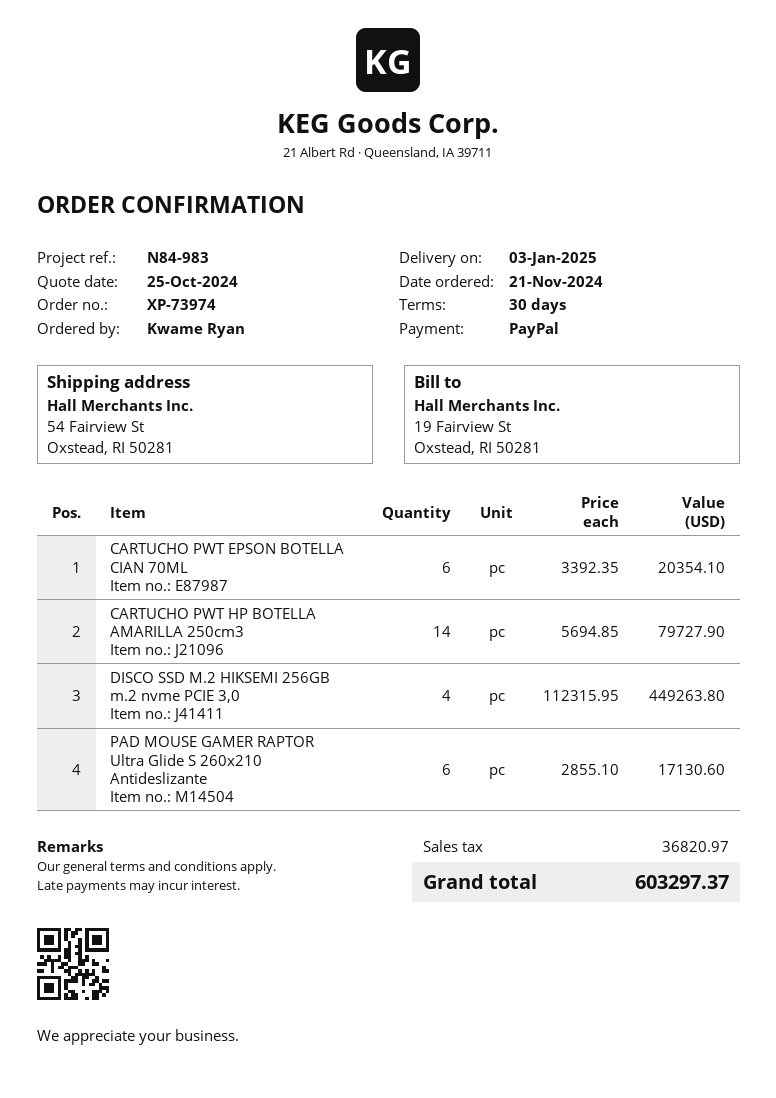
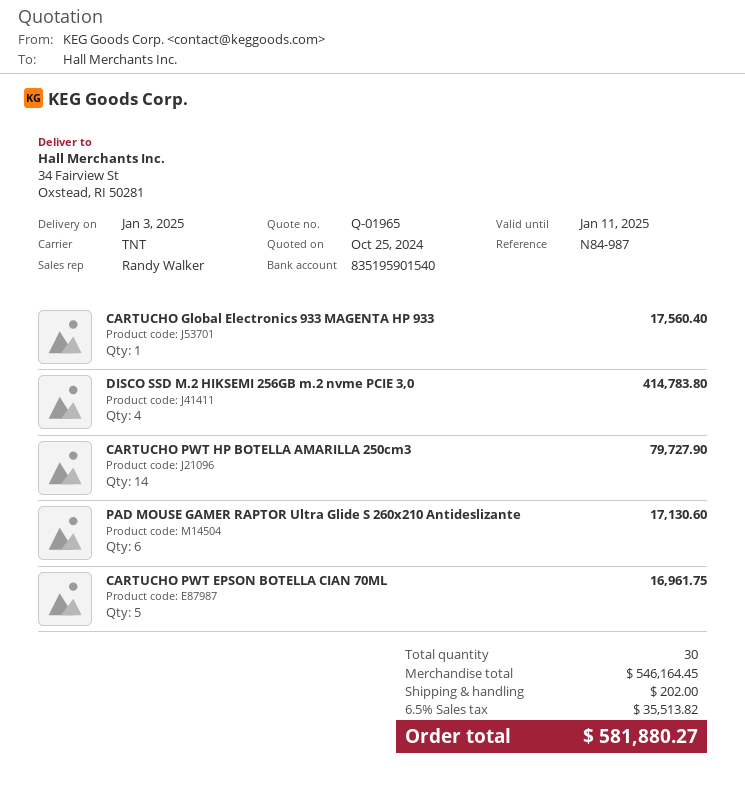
reference: N84-983 -> N84-987
ship to: 54 Fairview St, Oxstead, RI 50281 -> 34 Fairview St, Oxstead, RI 50281
CARTUCHO PWT EPSON BOTELLA CIAN 70ML: 6 for 20354.10 -> 5 for 16961.75
DISCO SSD M.2 HIKSEMI 256GB m.2 nvme PCIE 3,0: 4 for 449263.80 -> 4 for 414783.80
CARTUCHO Global Electronics 933 MAGENTA HP 933: none -> 1 for 17560.40
shipping: none -> 202.00
tax: 36820.97 -> 35513.82
total: 603297.37 -> 581880.27

